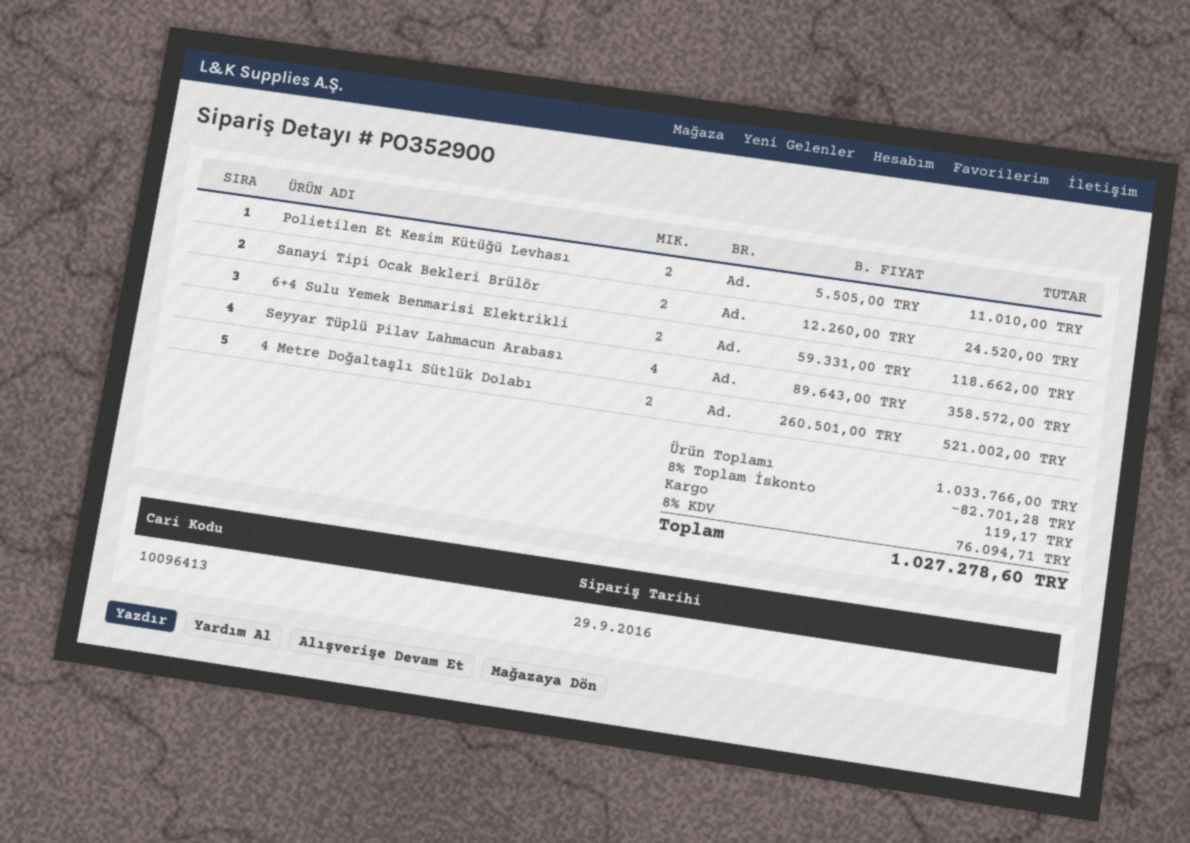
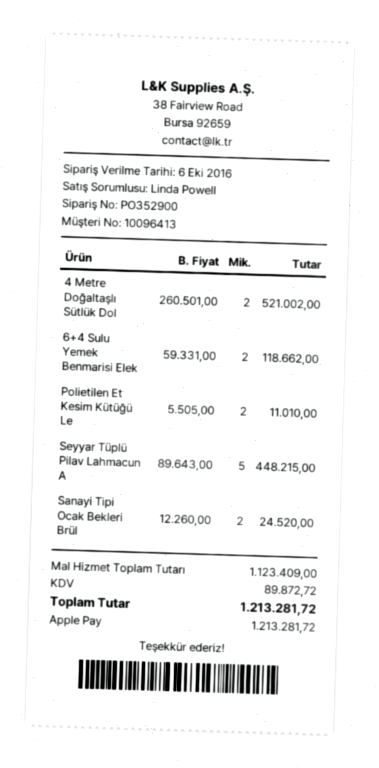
order date: 2016-09-29 -> 2016-10-06
Seyyar Tüplü Pilav Lahmacun Arabası: 4 x 89643.00 = 358572.00 -> 5 x 89643.00 = 448215.00
subtotal: 1033766.00 -> 1123409.00
discount: 8% = 82701.28 -> none
shipping: 119.17 -> none
tax: 76094.71 -> 89872.72
total: 1027278.60 -> 1213281.72

